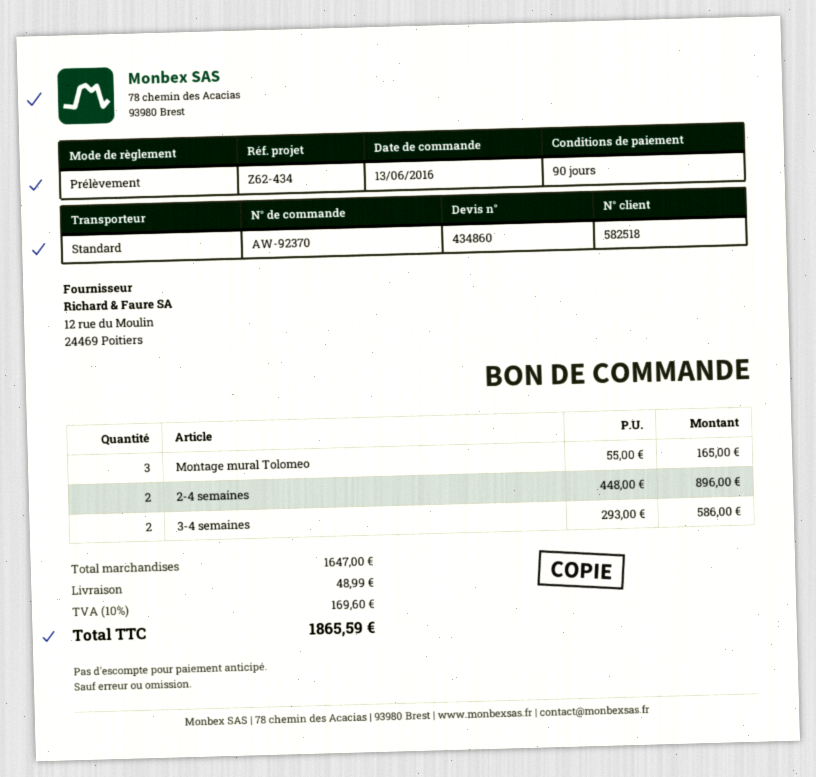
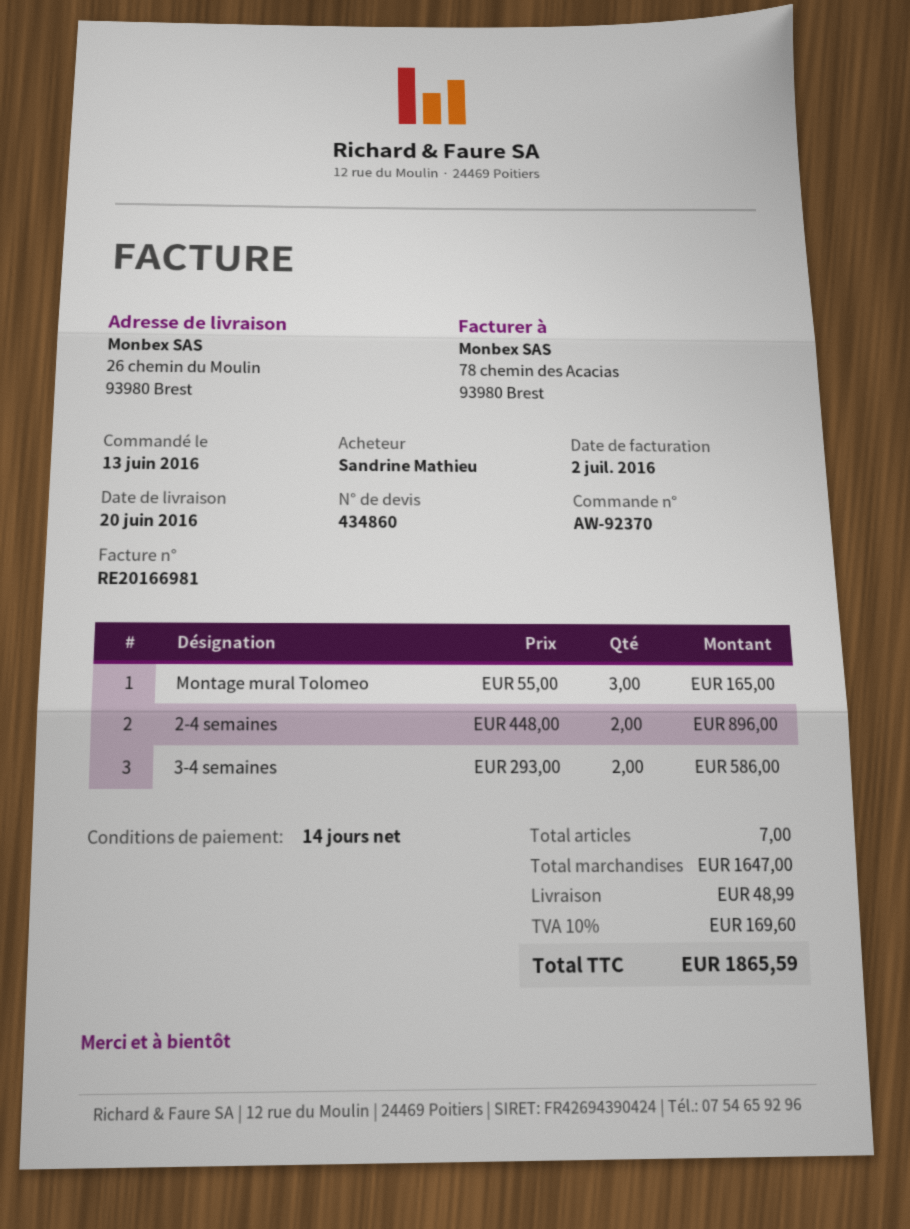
payment terms: 90 days -> 14 days

